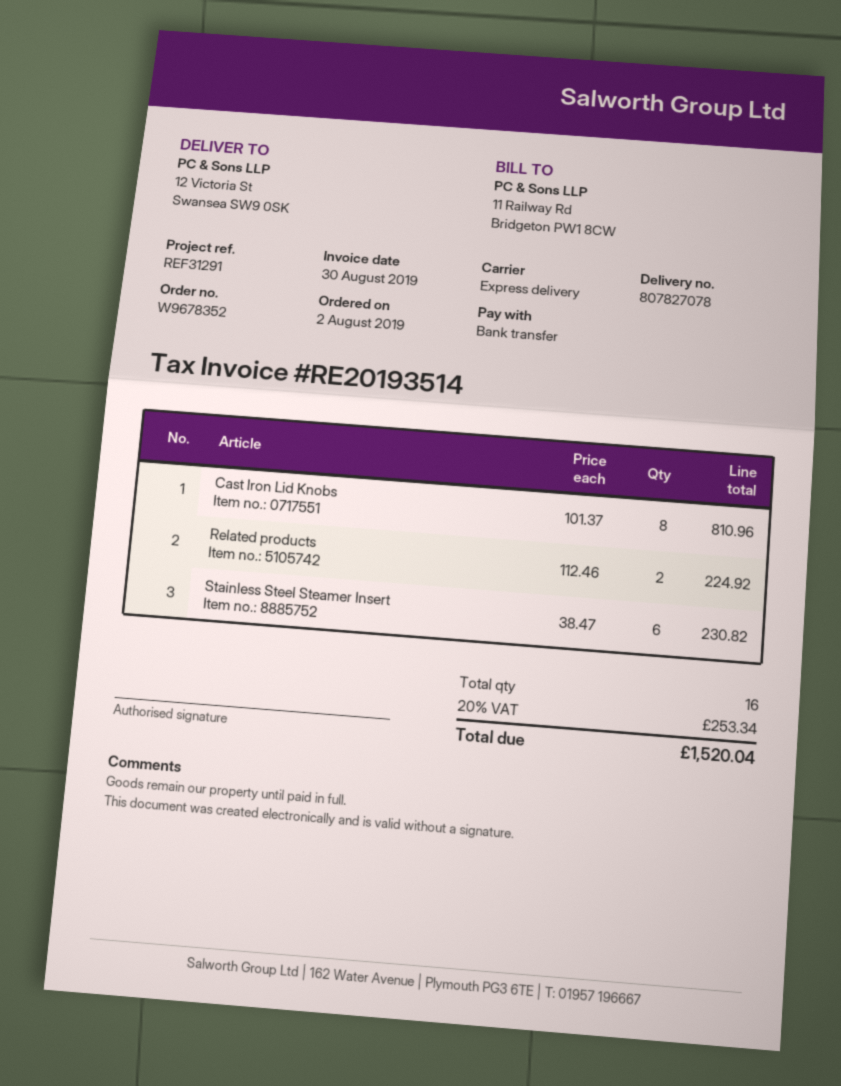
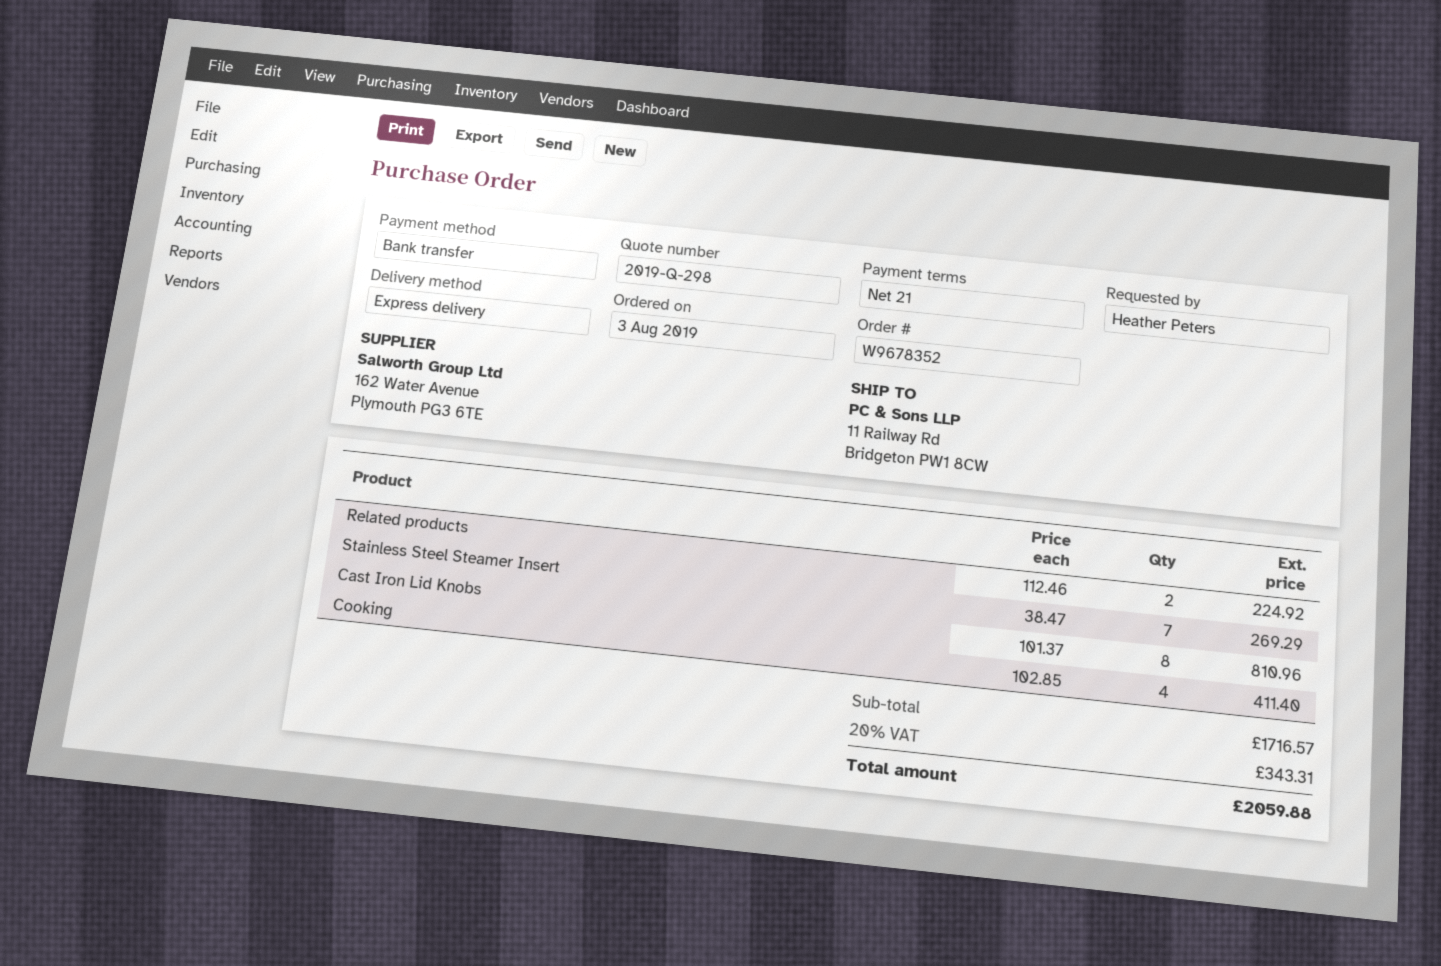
order date: 2019-08-02 -> 2019-08-03
ship to: 12 Victoria St, Swansea SW9 0SK -> 11 Railway Rd, Bridgeton PW1 8CW
Stainless Steel Steamer Insert: 6 x 38.47 = 230.82 -> 7 x 38.47 = 269.29
Cooking: none -> 4 x 102.85 = 411.40
tax: 20% = 253.34 -> 20% = 343.31
total: 1520.04 -> 2059.88

